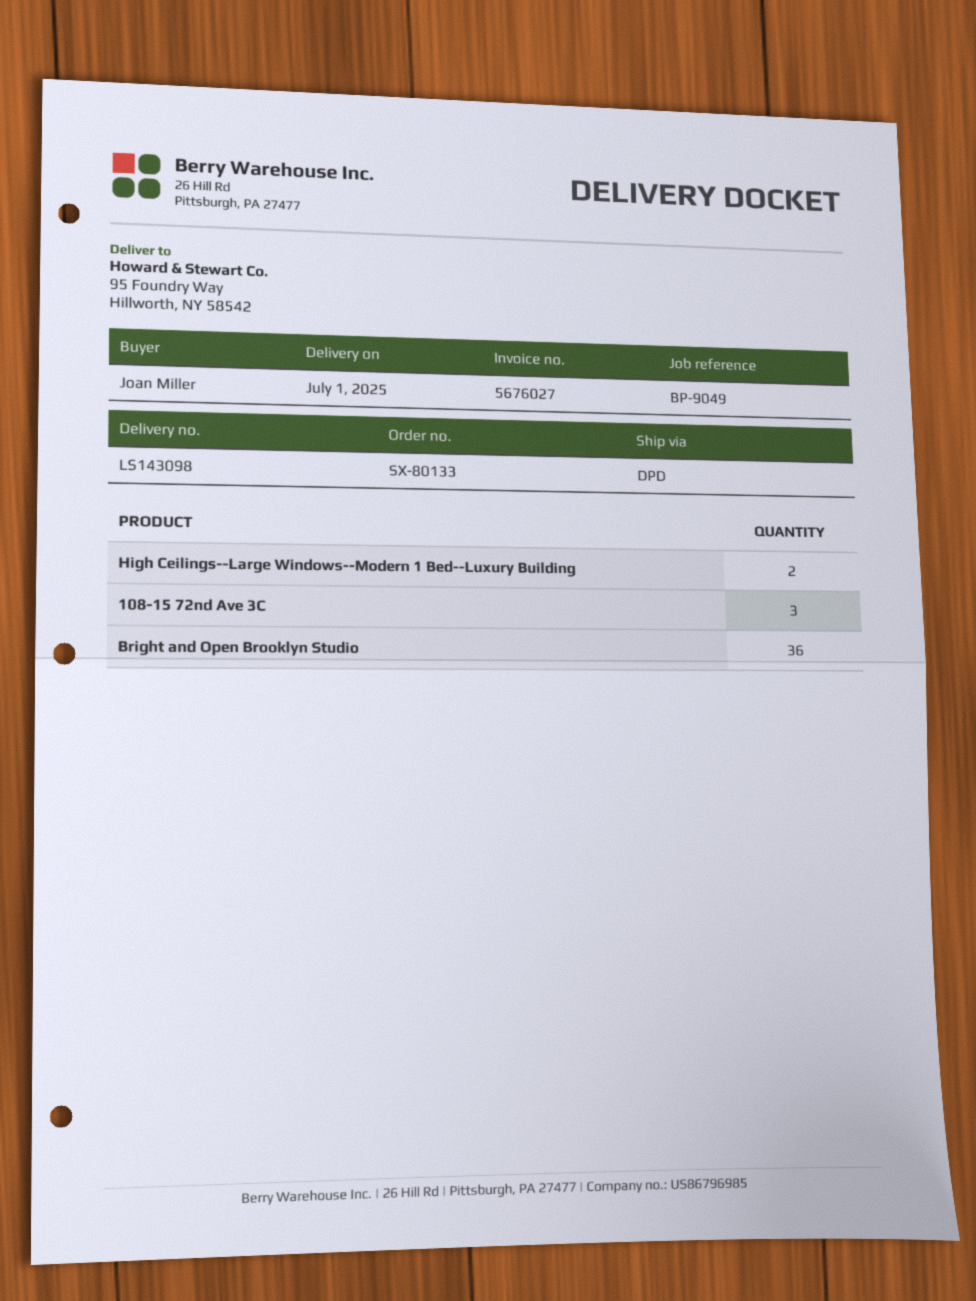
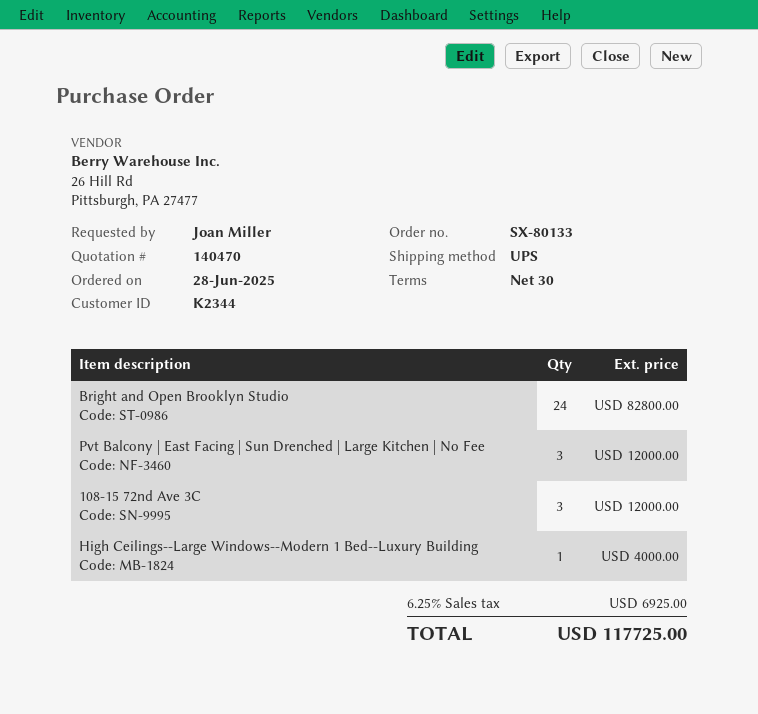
shipping method: DPD -> UPS
High Ceilings--Large Windows--Modern 1 Bed--Luxury Building: 2 -> 1
Bright and Open Brooklyn Studio: 36 -> 24
Pvt Balcony | East Facing | Sun Drenched | Large Kitchen | No Fee: none -> 3

